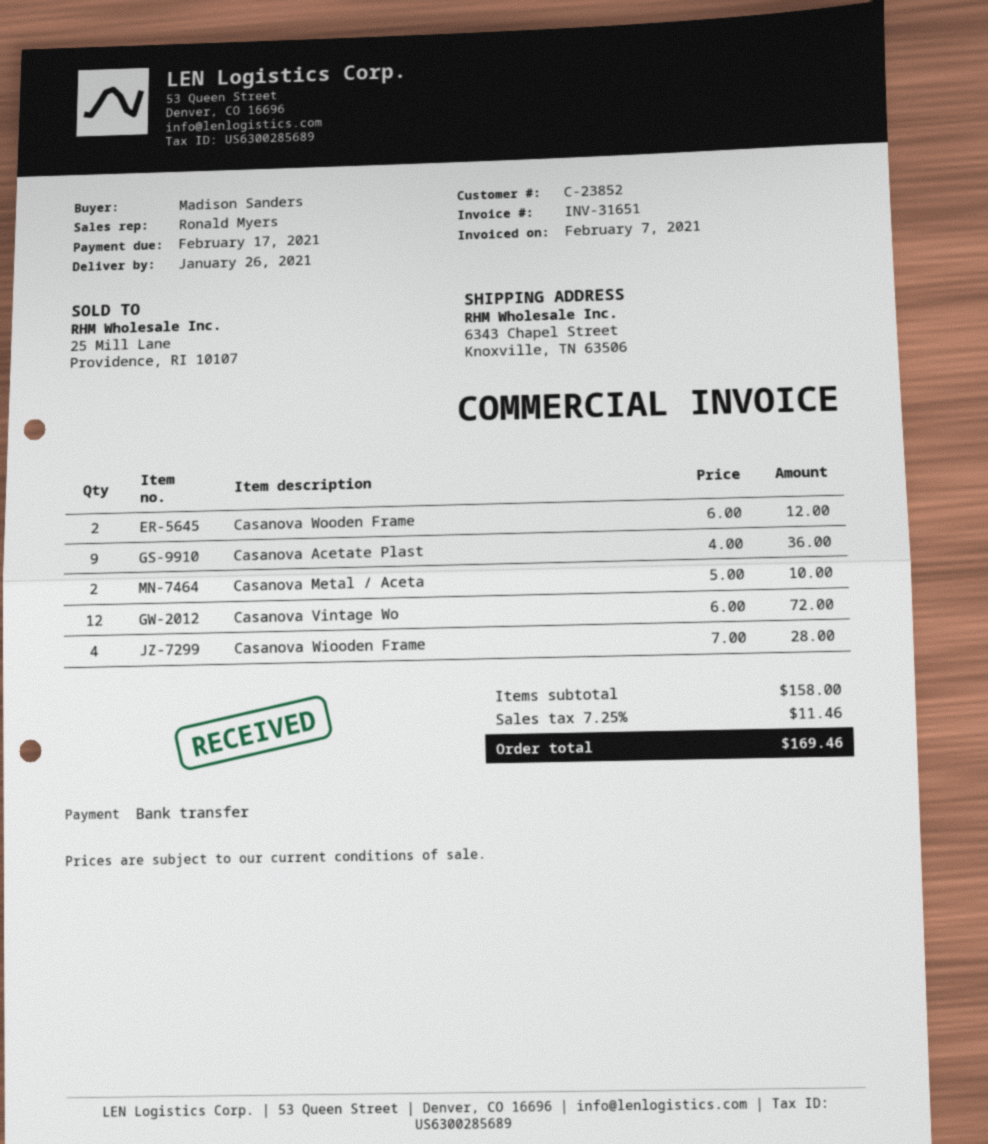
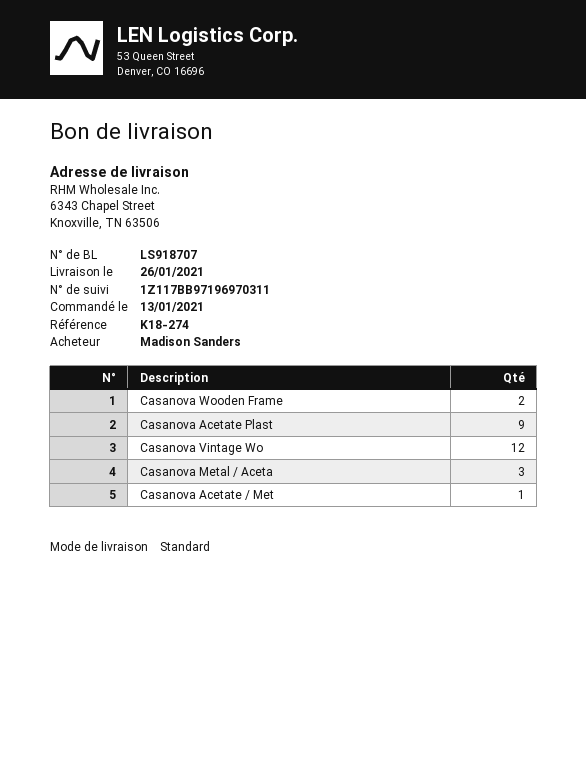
Casanova Metal / Aceta: 2 -> 3
Casanova Wiooden Frame: 4 -> none
Casanova Acetate / Met: none -> 1

